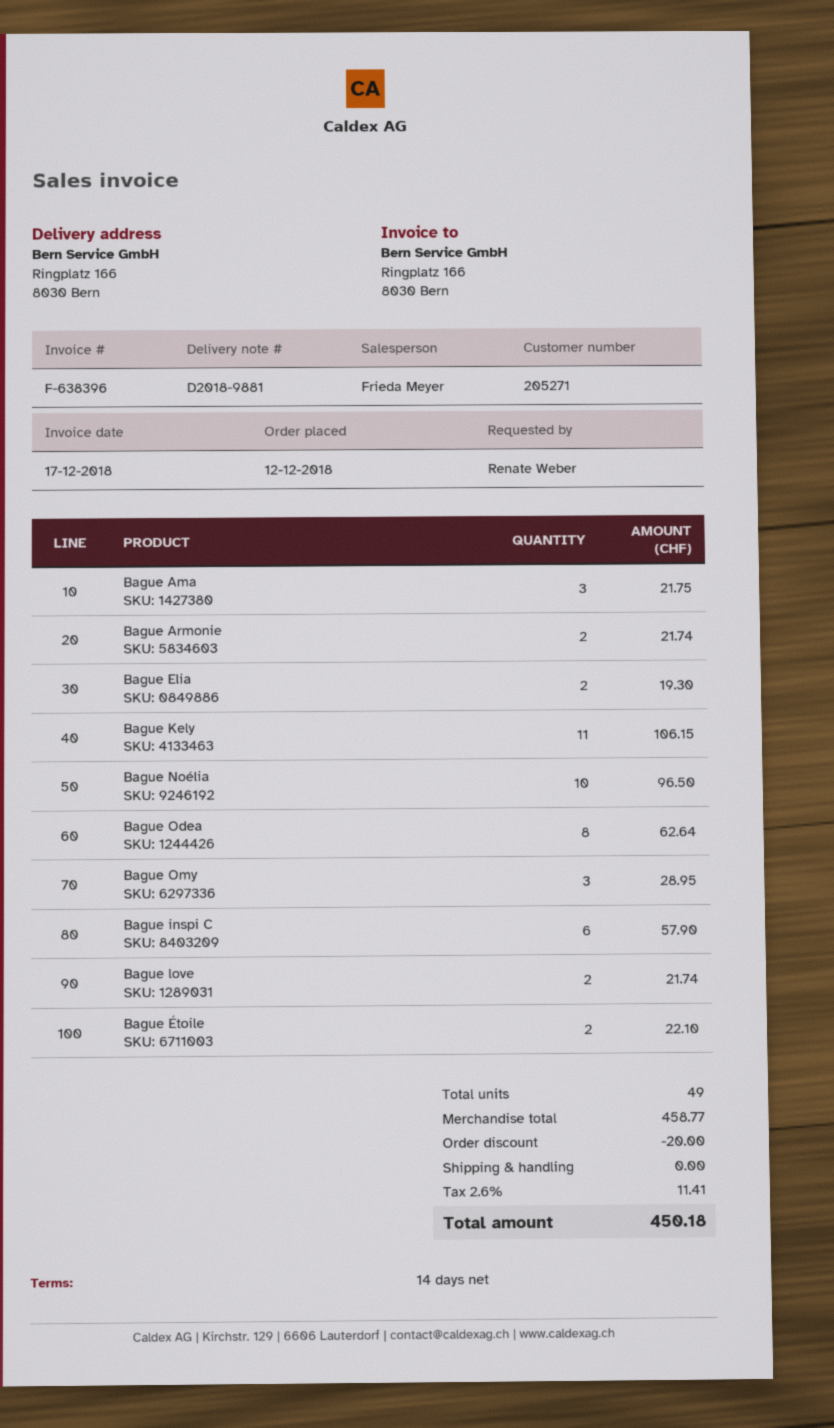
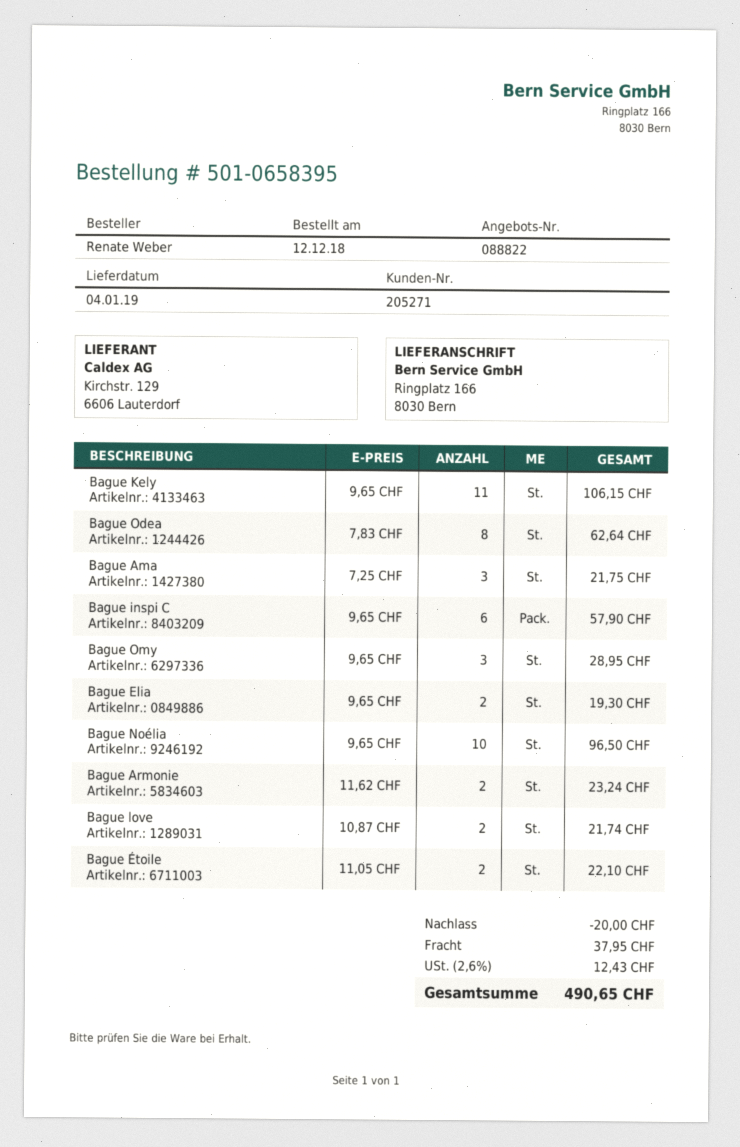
Bague Armonie: 2 for 21.74 -> 2 for 23.24
shipping: 0.00 -> 37.95
tax: 2.6% = 11.41 -> 2.6% = 12.43
total: 450.18 -> 490.65

